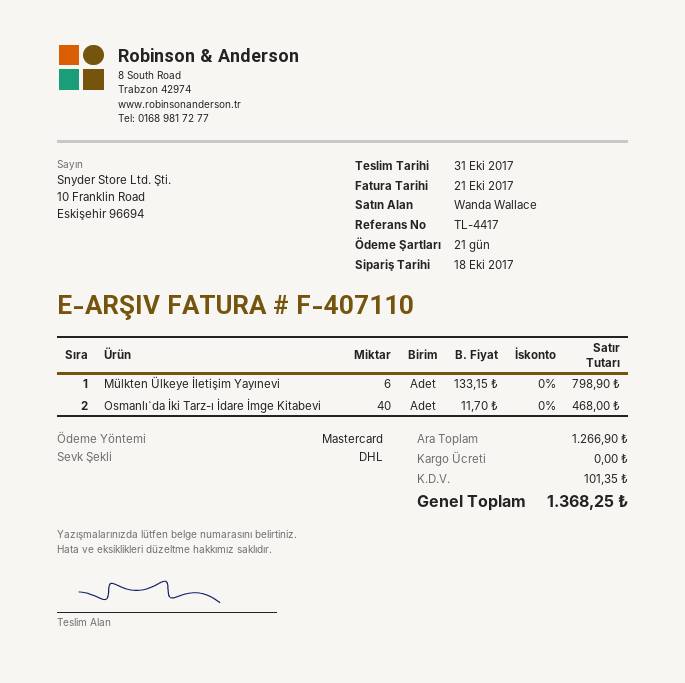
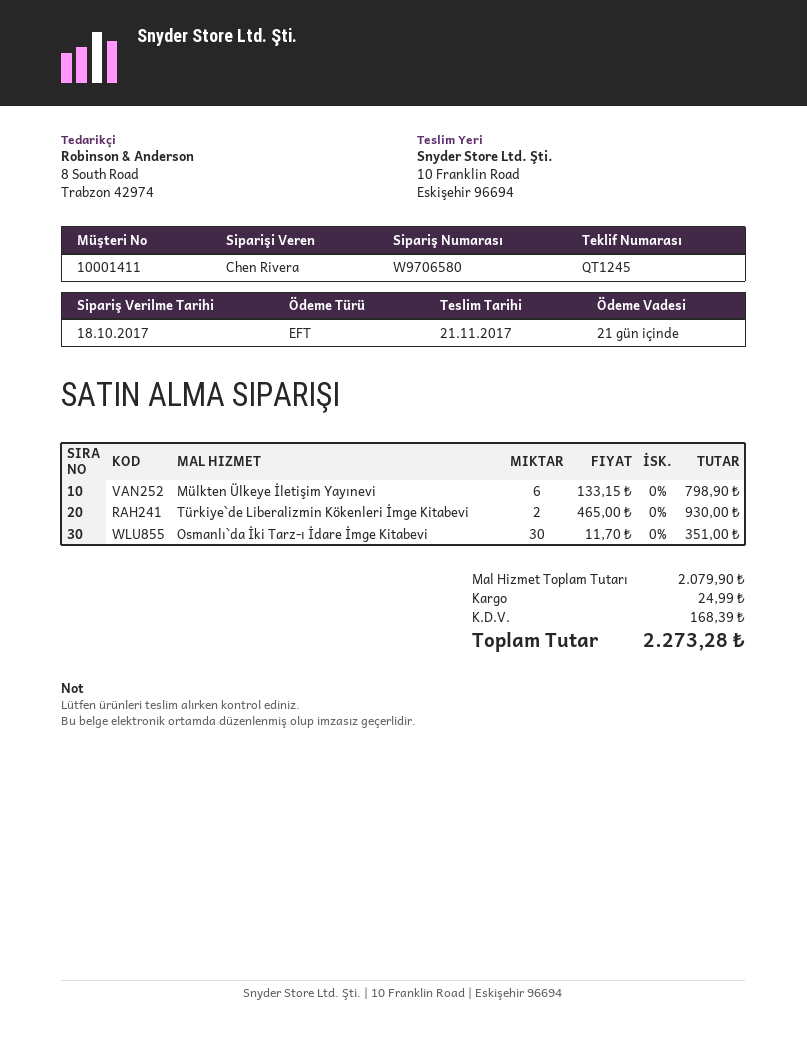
delivery date: 2017-10-31 -> 2017-11-21
ordered by: Wanda Wallace -> Chen Rivera
payment method: Mastercard -> bank transfer
Osmanlı`da İki Tarz-ı İdare İmge Kitabevi: 40 x 11.70 = 468.00 -> 30 x 11.70 = 351.00
Türkiye`de Liberalizmin Kökenleri İmge Kitabevi: none -> 2 x 465.00 = 930.00
subtotal: 1266.90 -> 2079.90
shipping: 0.00 -> 24.99
tax: 101.35 -> 168.39
total: 1368.25 -> 2273.28

